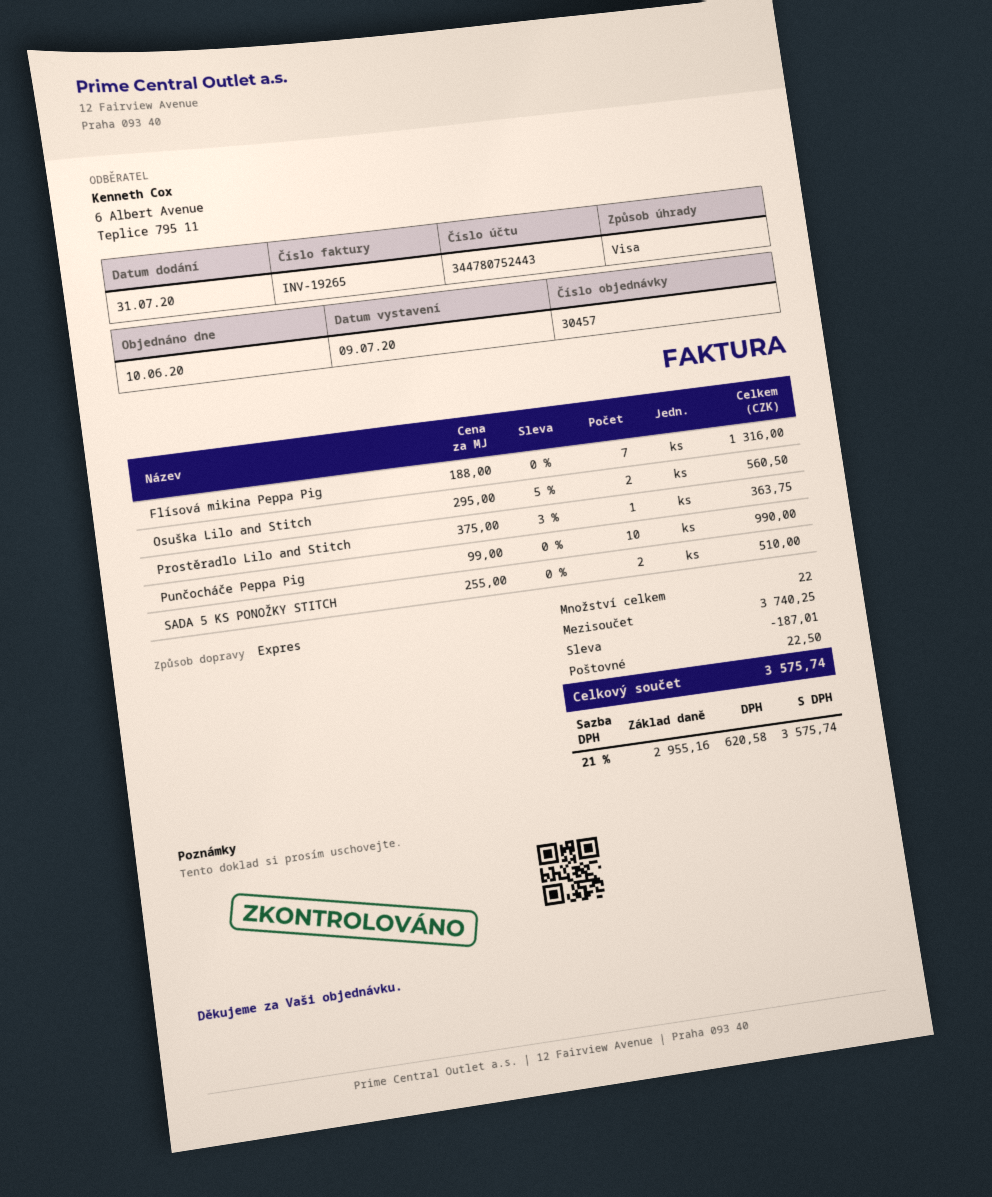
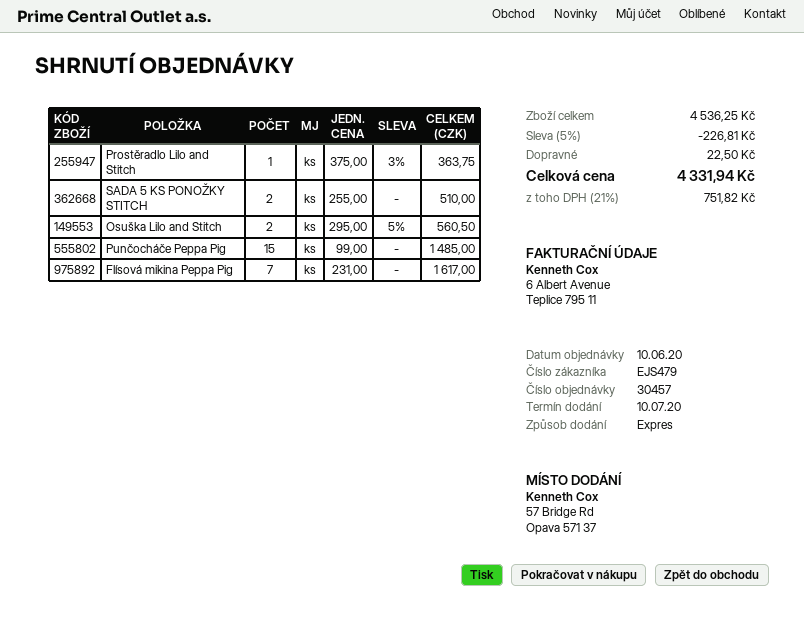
delivery date: 2020-07-31 -> 2020-07-10
Flísová mikina Peppa Pig: 7 x 188.00 = 1316.00 -> 7 x 231.00 = 1617.00
Punčocháče Peppa Pig: 10 x 99.00 = 990.00 -> 15 x 99.00 = 1485.00
subtotal: 3740.25 -> 4536.25
discount: 187.01 -> 226.81
tax: 21% = 620.58 -> 21% = 751.82
total: 3575.74 -> 4331.94

